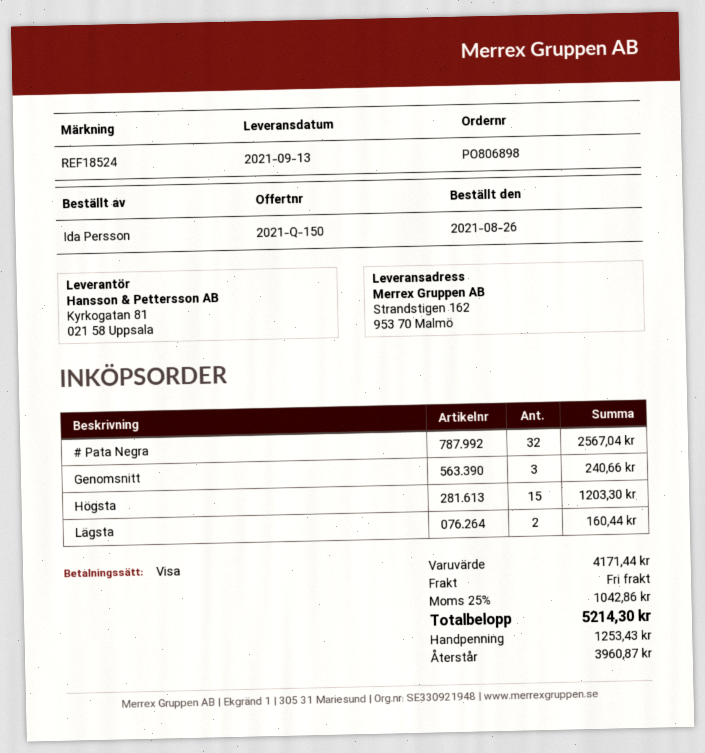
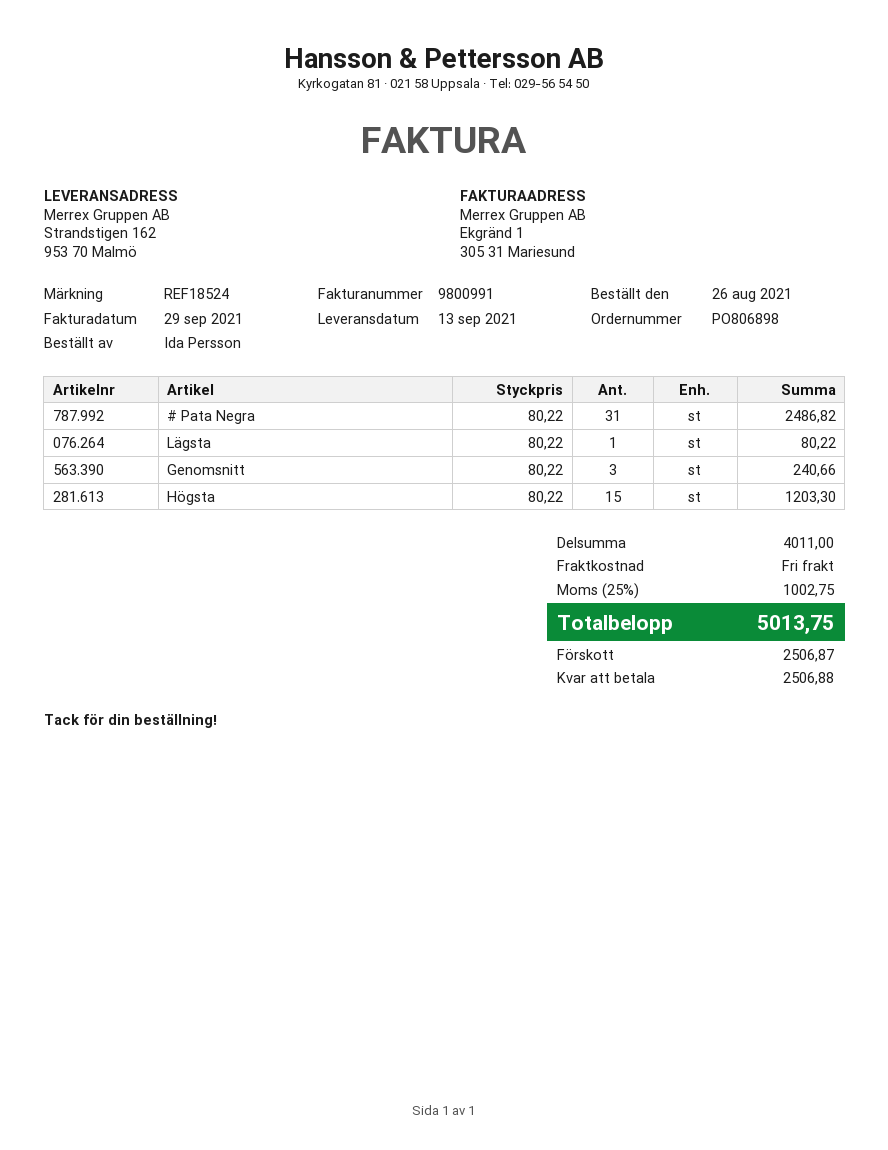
# Pata Negra: 32 for 2567.04 -> 31 for 2486.82
Lägsta: 2 for 160.44 -> 1 for 80.22
subtotal: 4171.44 -> 4011.00
tax: 25% = 1042.86 -> 25% = 1002.75
total: 5214.30 -> 5013.75
deposit: 1253.43 -> 2506.87
balance: 3960.87 -> 2506.88

